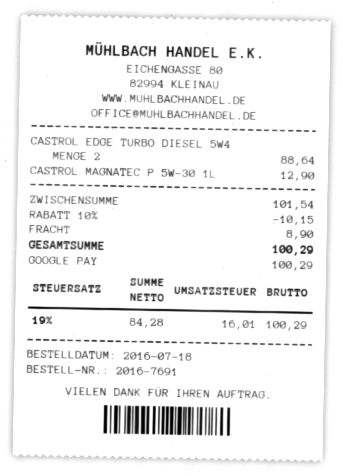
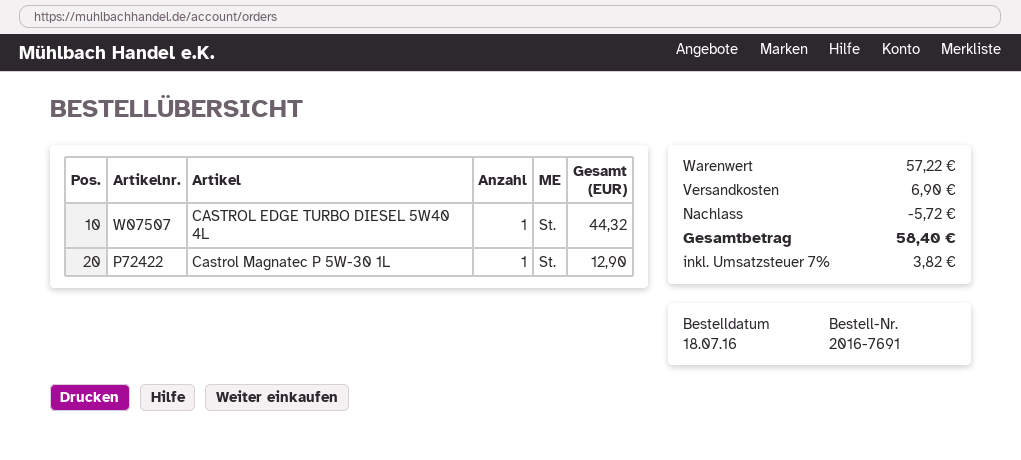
CASTROL EDGE TURBO DIESEL 5W4: 2 for 88.64 -> 1 for 44.32
subtotal: 101.54 -> 57.22
discount: 10.15 -> 5.72
shipping: 8.90 -> 6.90
tax: 19% = 16.01 -> 7% = 3.82
total: 100.29 -> 58.40

